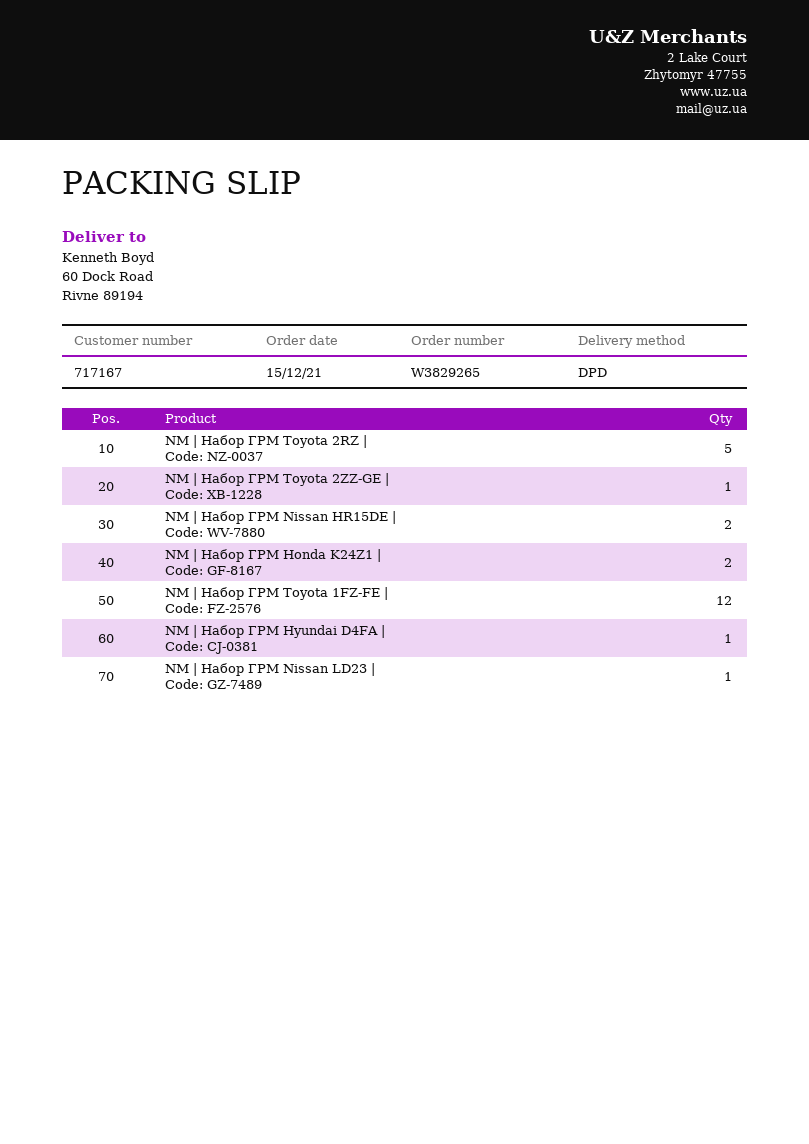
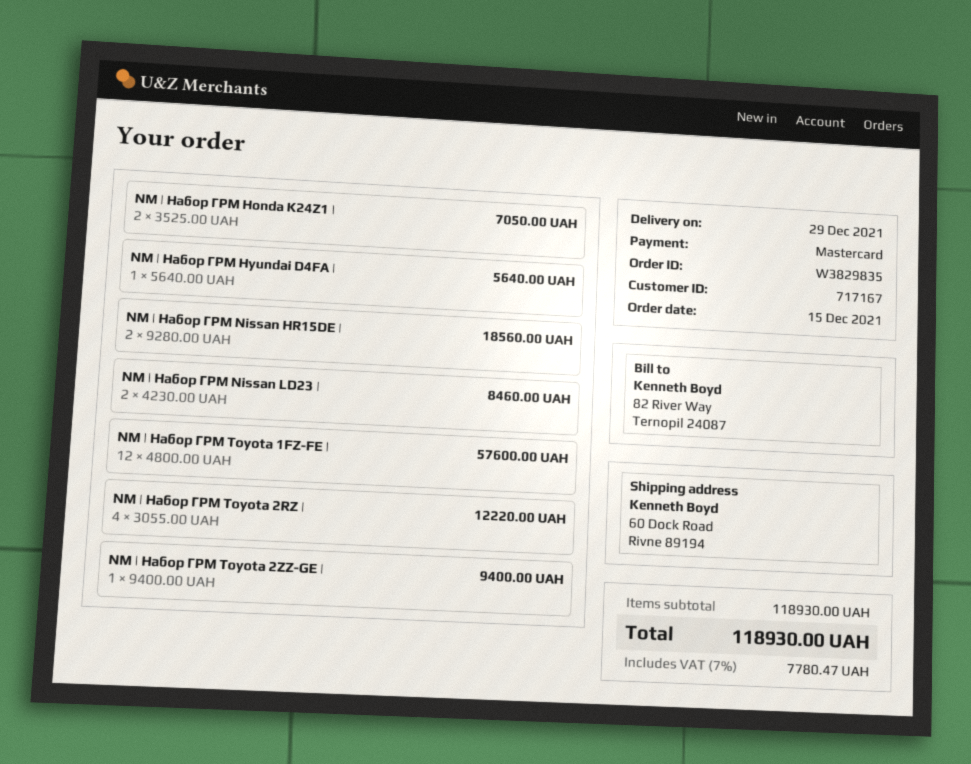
order number: W3829265 -> W3829835
NM | Набор ГРМ Toyota 2RZ |: 5 -> 4
NM | Набор ГРМ Nissan LD23 |: 1 -> 2

